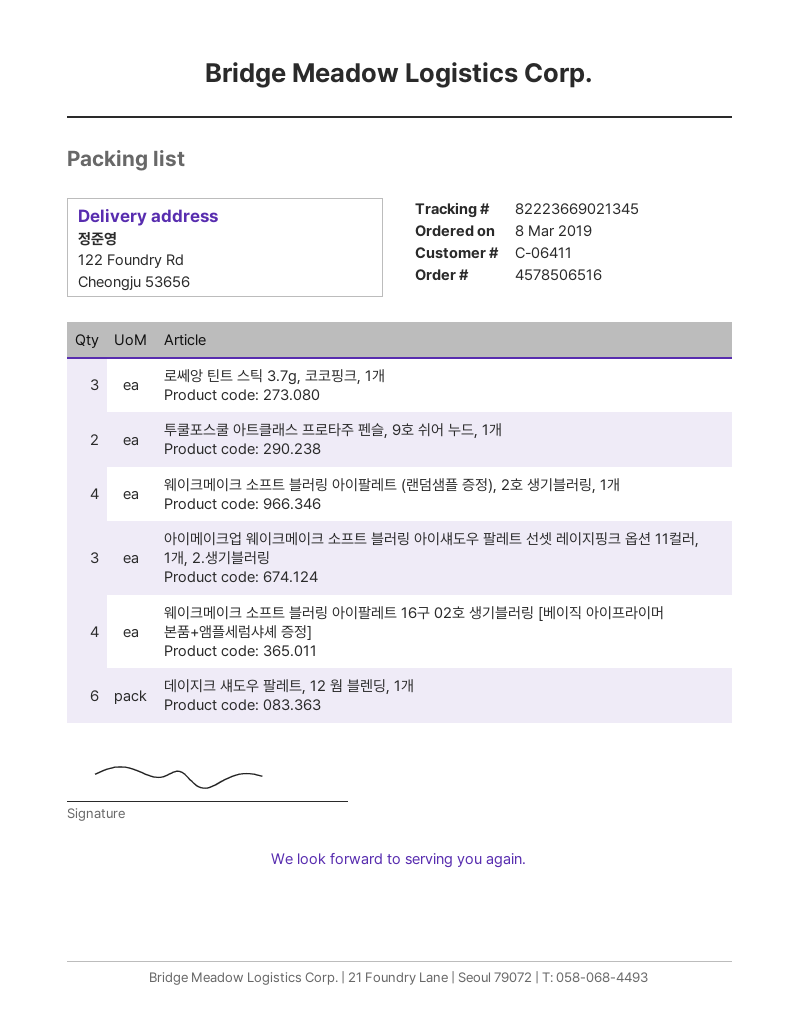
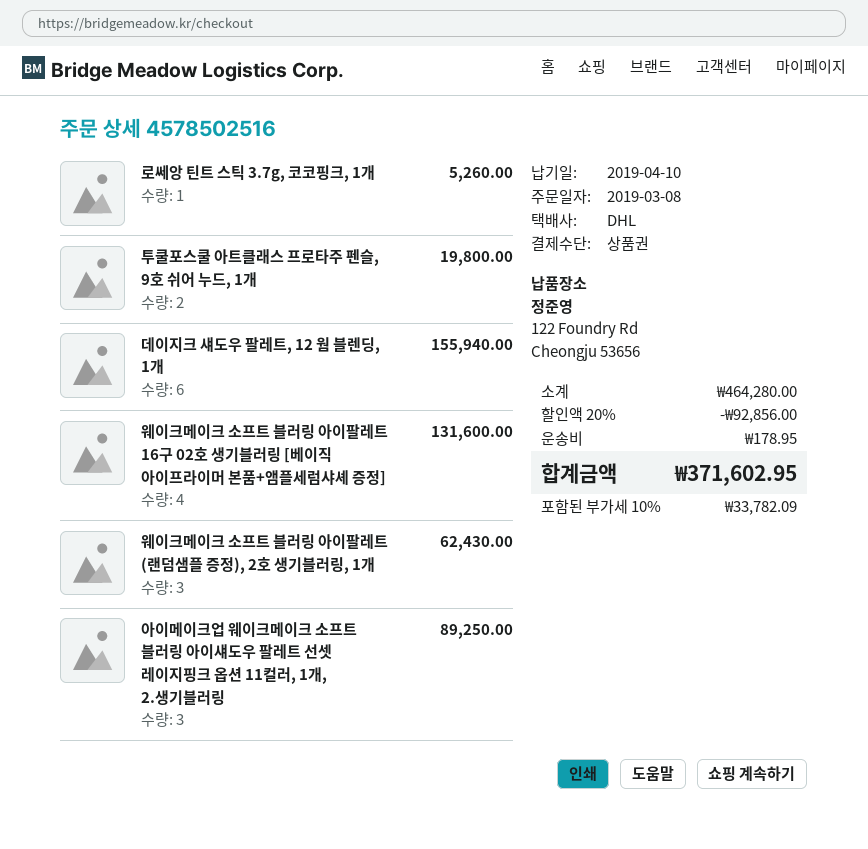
order number: 4578506516 -> 4578502516
로쎄앙 틴트 스틱 3.7g, 코코핑크, 1개: 3 -> 1
웨이크메이크 소프트 블러링 아이팔레트 (랜덤샘플 증정), 2호 생기블러링, 1개: 4 -> 3

